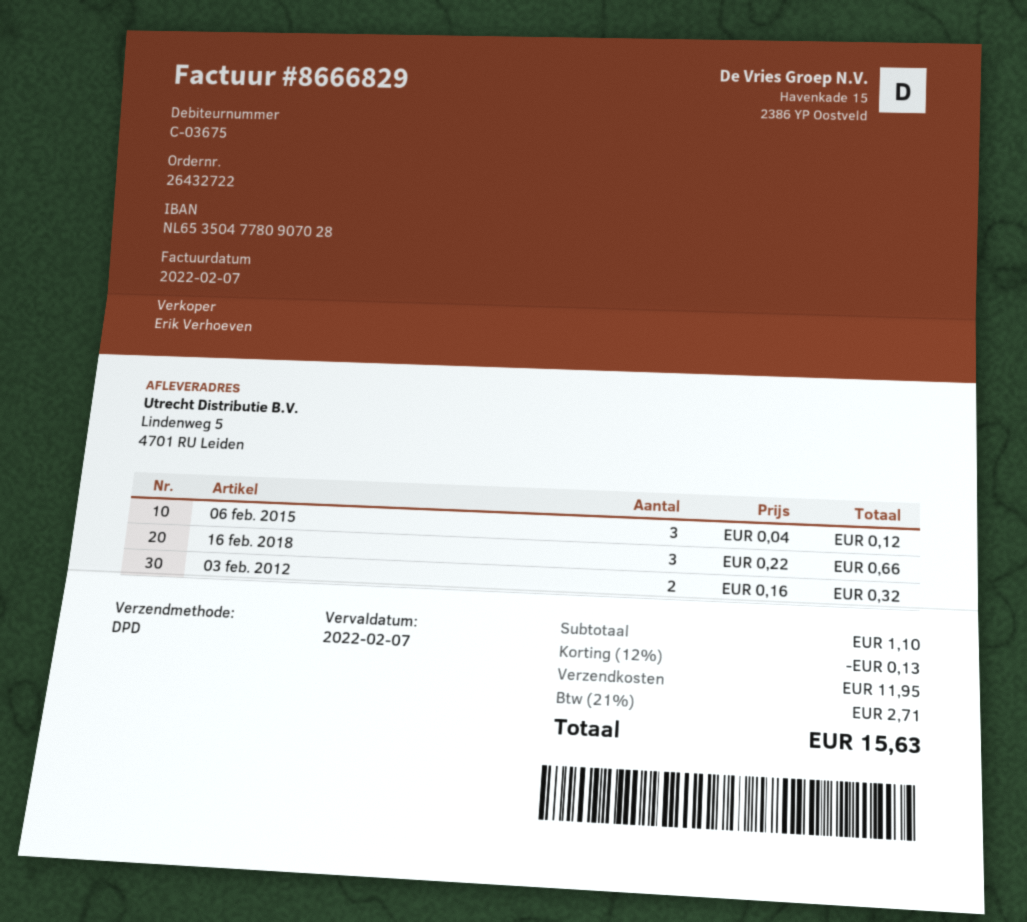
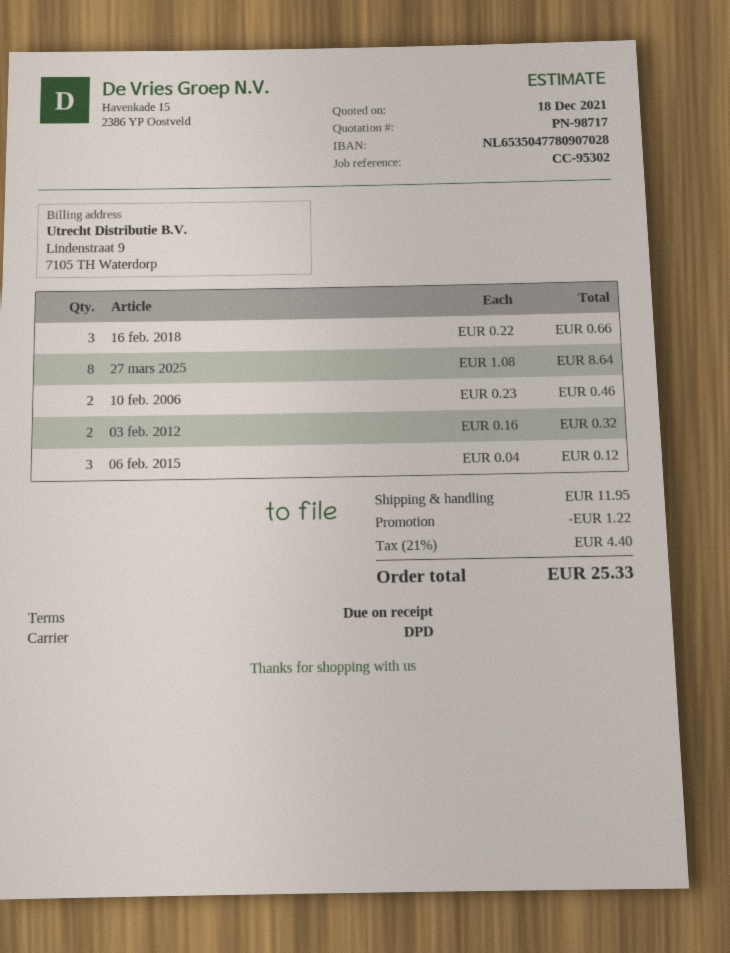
27 mars 2025: none -> 8 x 1.08 = 8.64
10 feb. 2006: none -> 2 x 0.23 = 0.46
discount: 0.13 -> 1.22
tax: 21% = 2.71 -> 21% = 4.40
total: 15.63 -> 25.33

